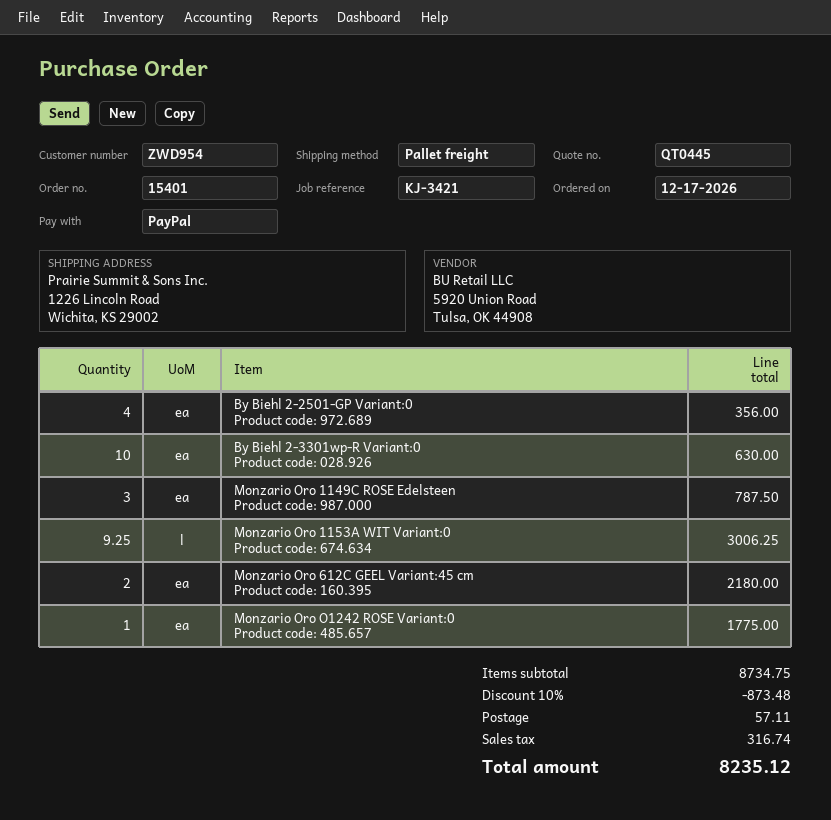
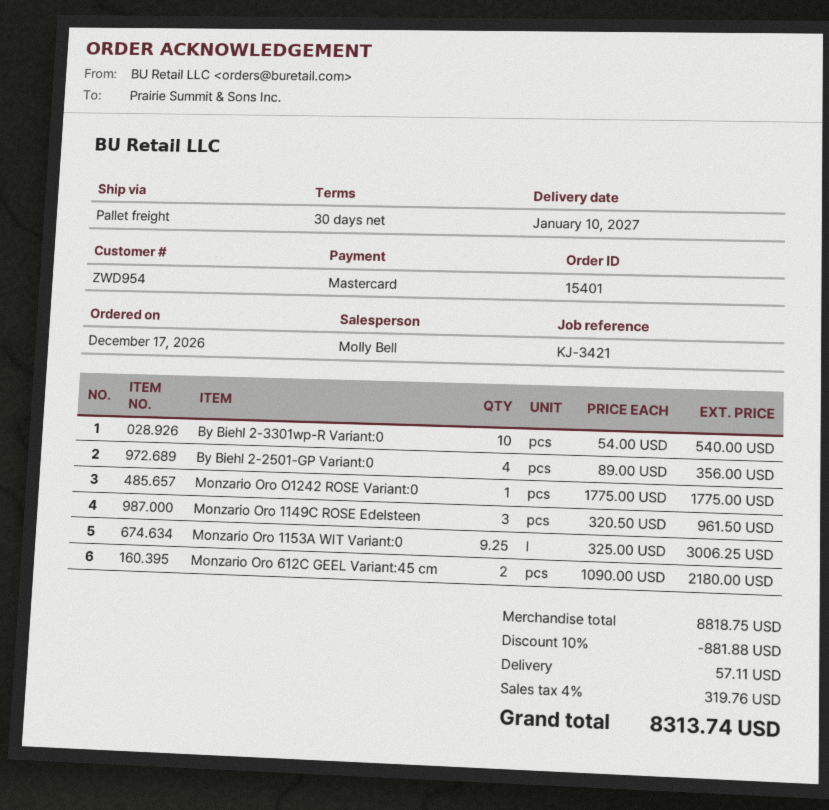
payment method: PayPal -> Mastercard
By Biehl 2-3301wp-R Variant:0: 10 for 630.00 -> 10 for 540.00
Monzario Oro 1149C ROSE Edelsteen: 3 for 787.50 -> 3 for 961.50
subtotal: 8734.75 -> 8818.75
discount: 10% = 873.48 -> 10% = 881.88
tax: 316.74 -> 319.76
total: 8235.12 -> 8313.74

